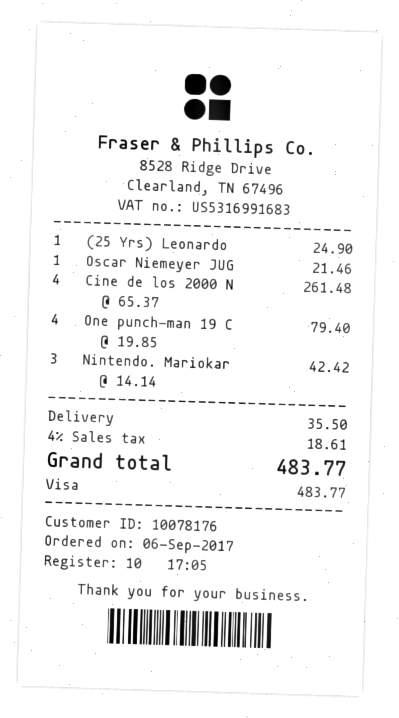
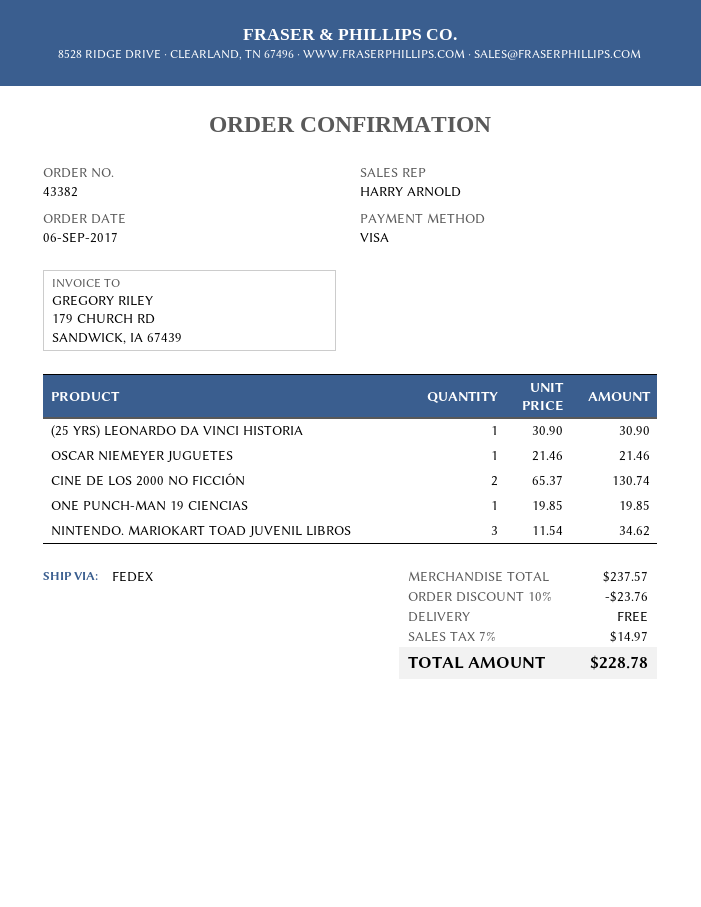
(25 Yrs) Leonardo: 1 x 24.90 = 24.90 -> 1 x 30.90 = 30.90
Cine de los 2000 N: 4 x 65.37 = 261.48 -> 2 x 65.37 = 130.74
One punch-man 19 C: 4 x 19.85 = 79.40 -> 1 x 19.85 = 19.85
Nintendo. Mariokar: 3 x 14.14 = 42.42 -> 3 x 11.54 = 34.62
discount: none -> 10% = 23.76
shipping: 35.50 -> 0.00
tax: 4% = 18.61 -> 7% = 14.97
total: 483.77 -> 228.78

